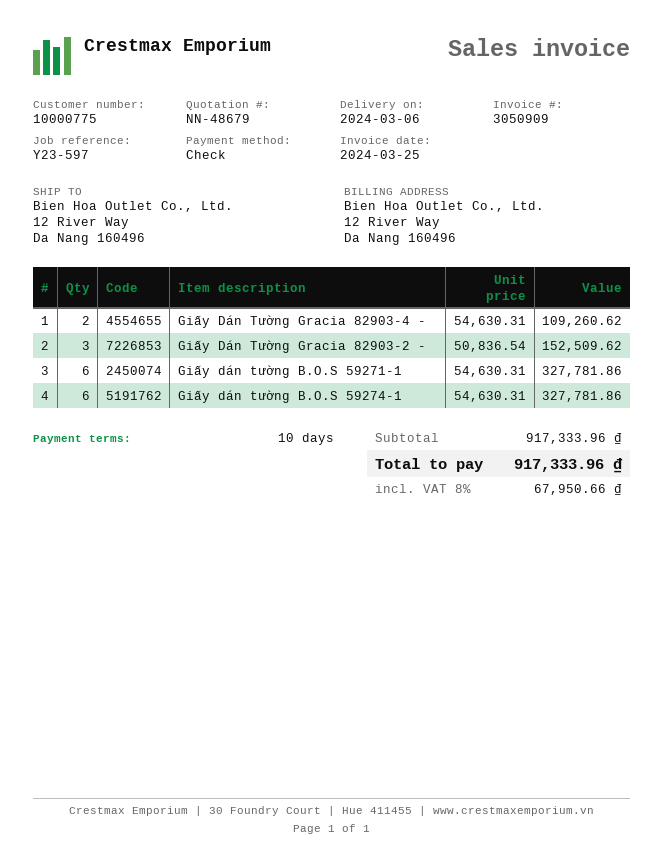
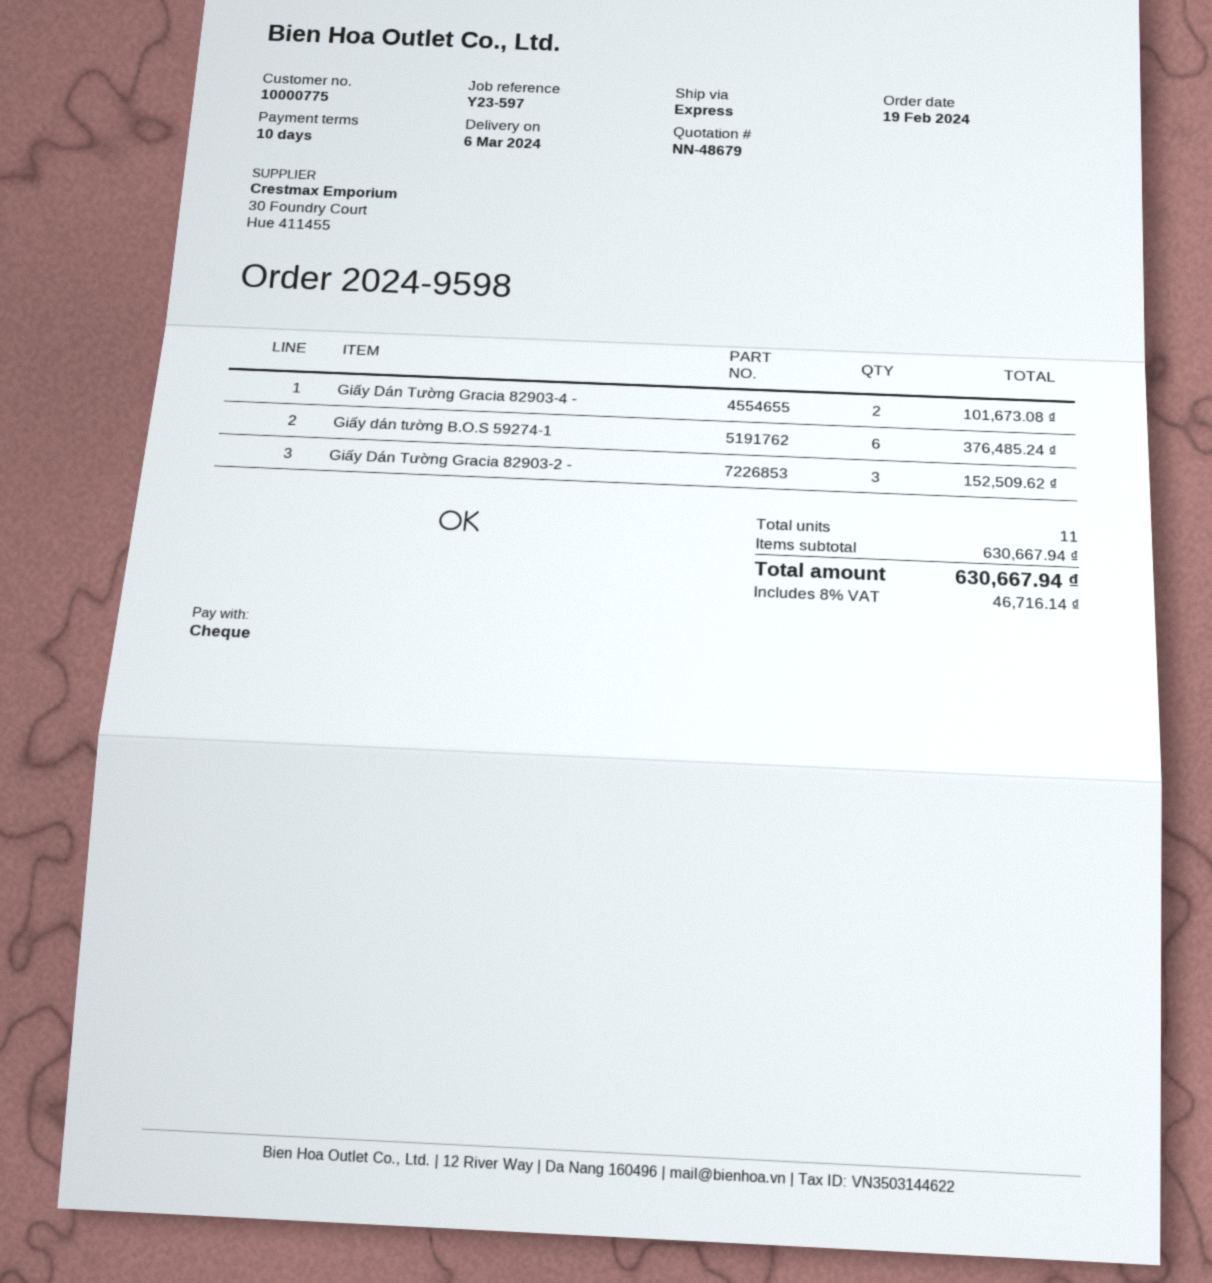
Giấy Dán Tường Gracia 82903-4 -: 2 for 109260.62 -> 2 for 101673.08
Giấy dán tường B.O.S 59271-1: 6 for 327781.86 -> none
Giấy dán tường B.O.S 59274-1: 6 for 327781.86 -> 6 for 376485.24
subtotal: 917333.96 -> 630667.94
tax: 8% = 67950.66 -> 8% = 46716.14
total: 917333.96 -> 630667.94

